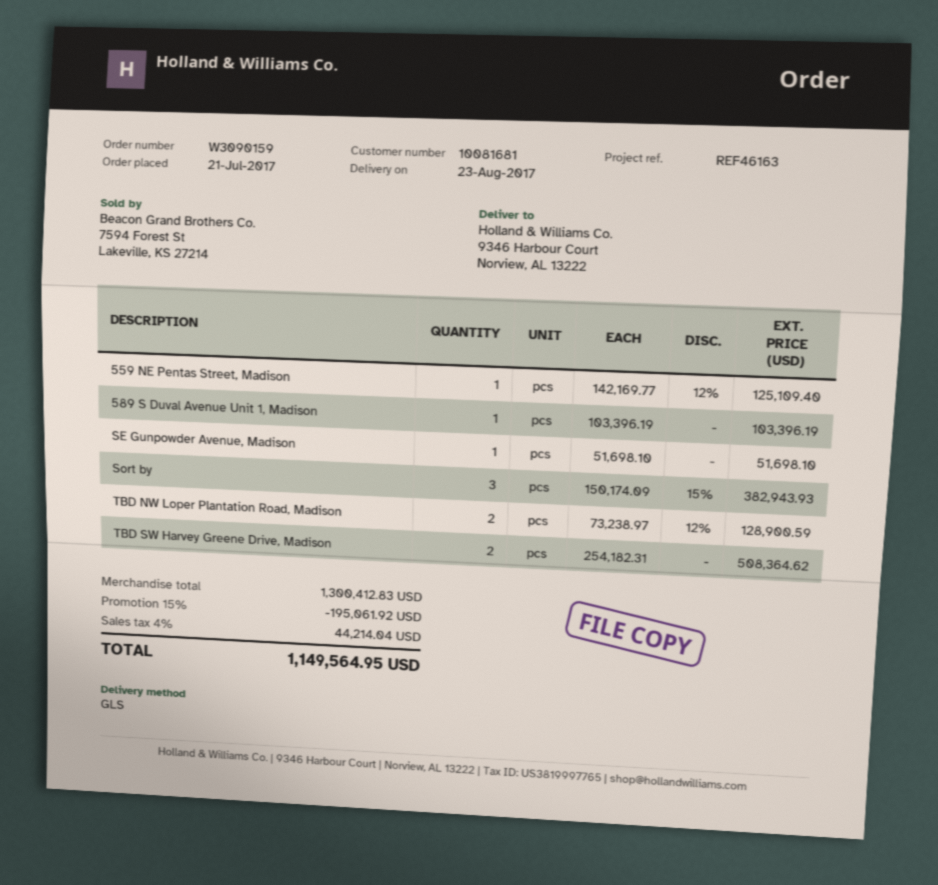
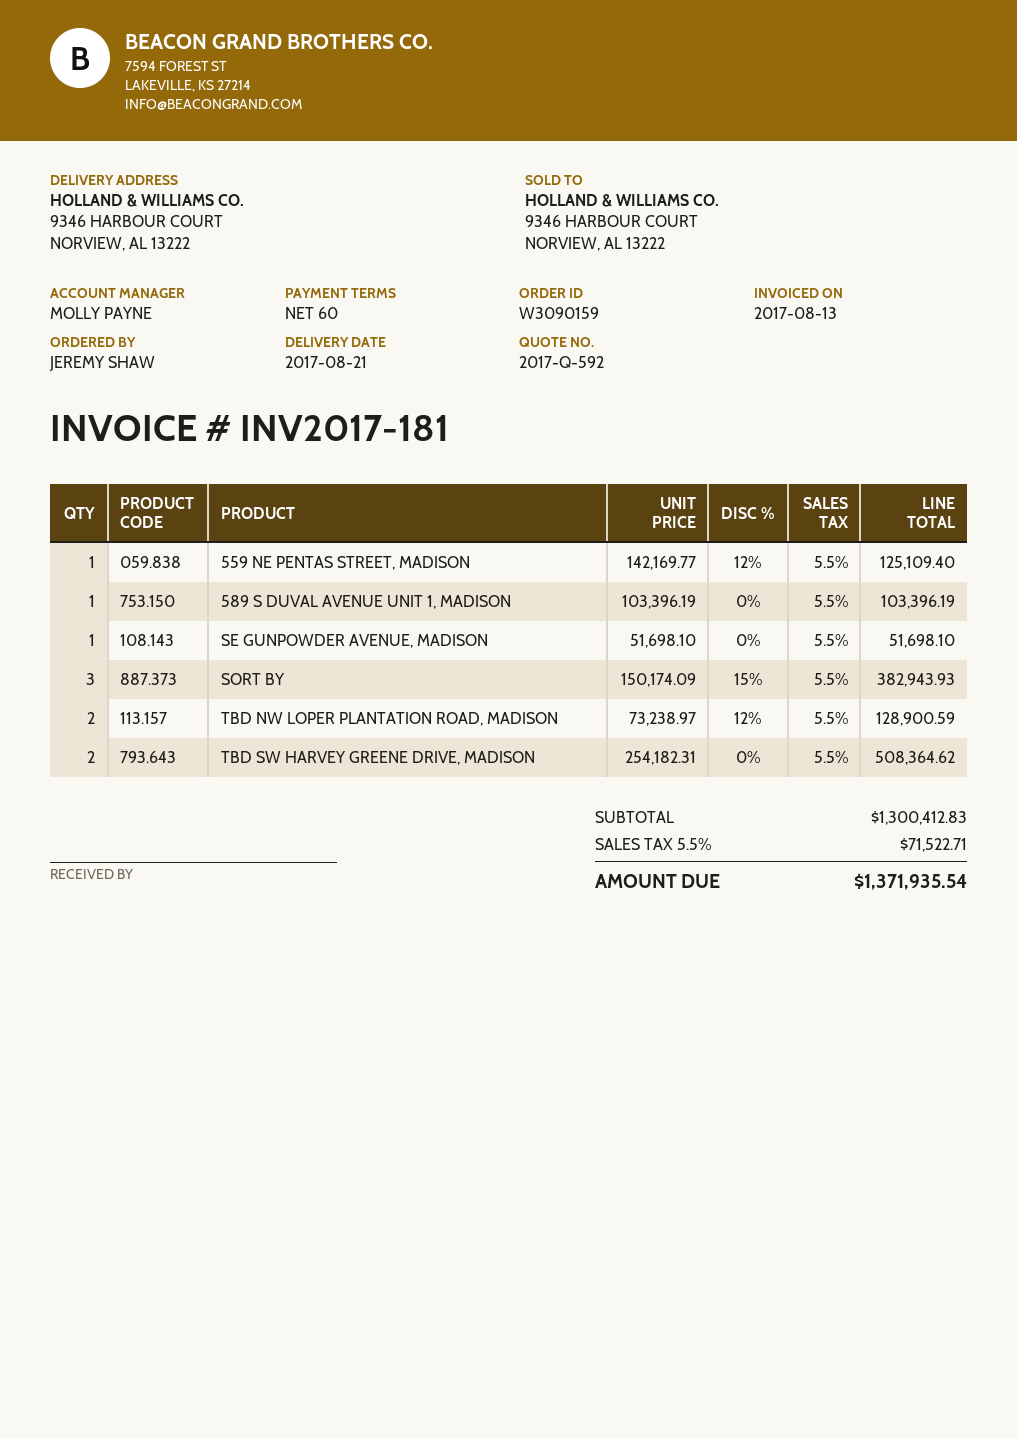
delivery date: 2017-08-23 -> 2017-08-21
discount: 15% = 195061.92 -> none
tax: 4% = 44214.04 -> 5.5% = 71522.71
total: 1149564.95 -> 1371935.54

